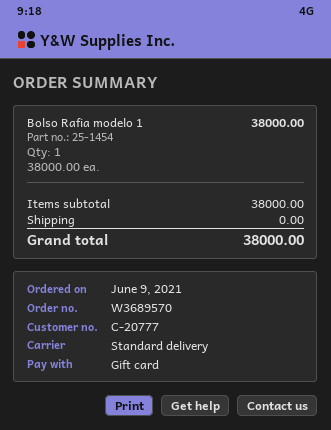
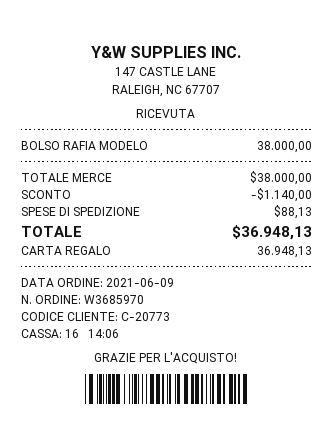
order number: W3689570 -> W3685970
customer number: C-20777 -> C-20773
discount: none -> 1140.00
shipping: 0.00 -> 88.13
total: 38000.00 -> 36948.13

